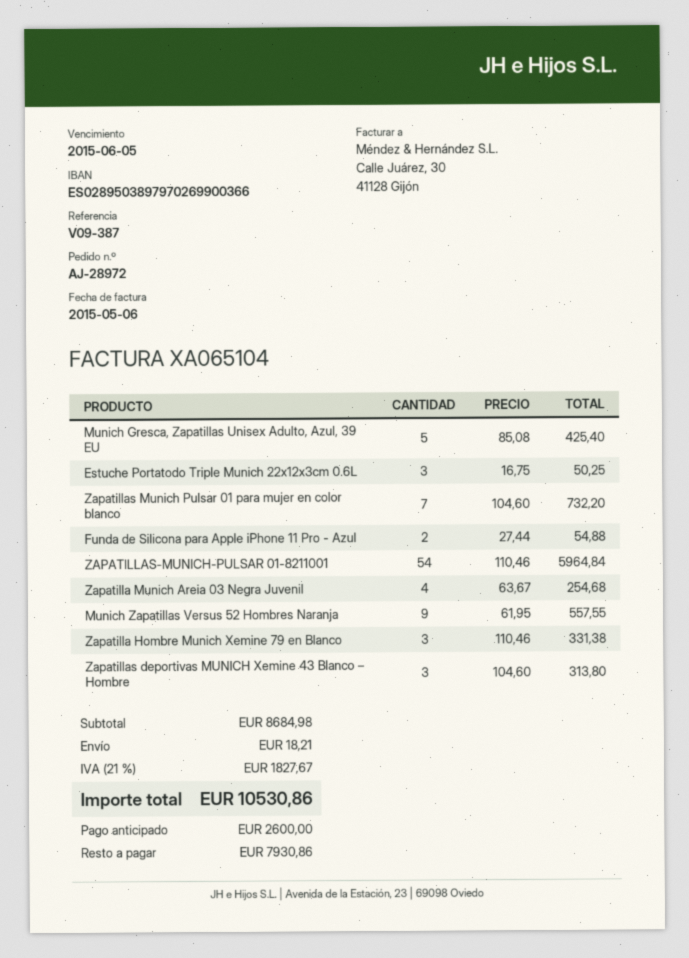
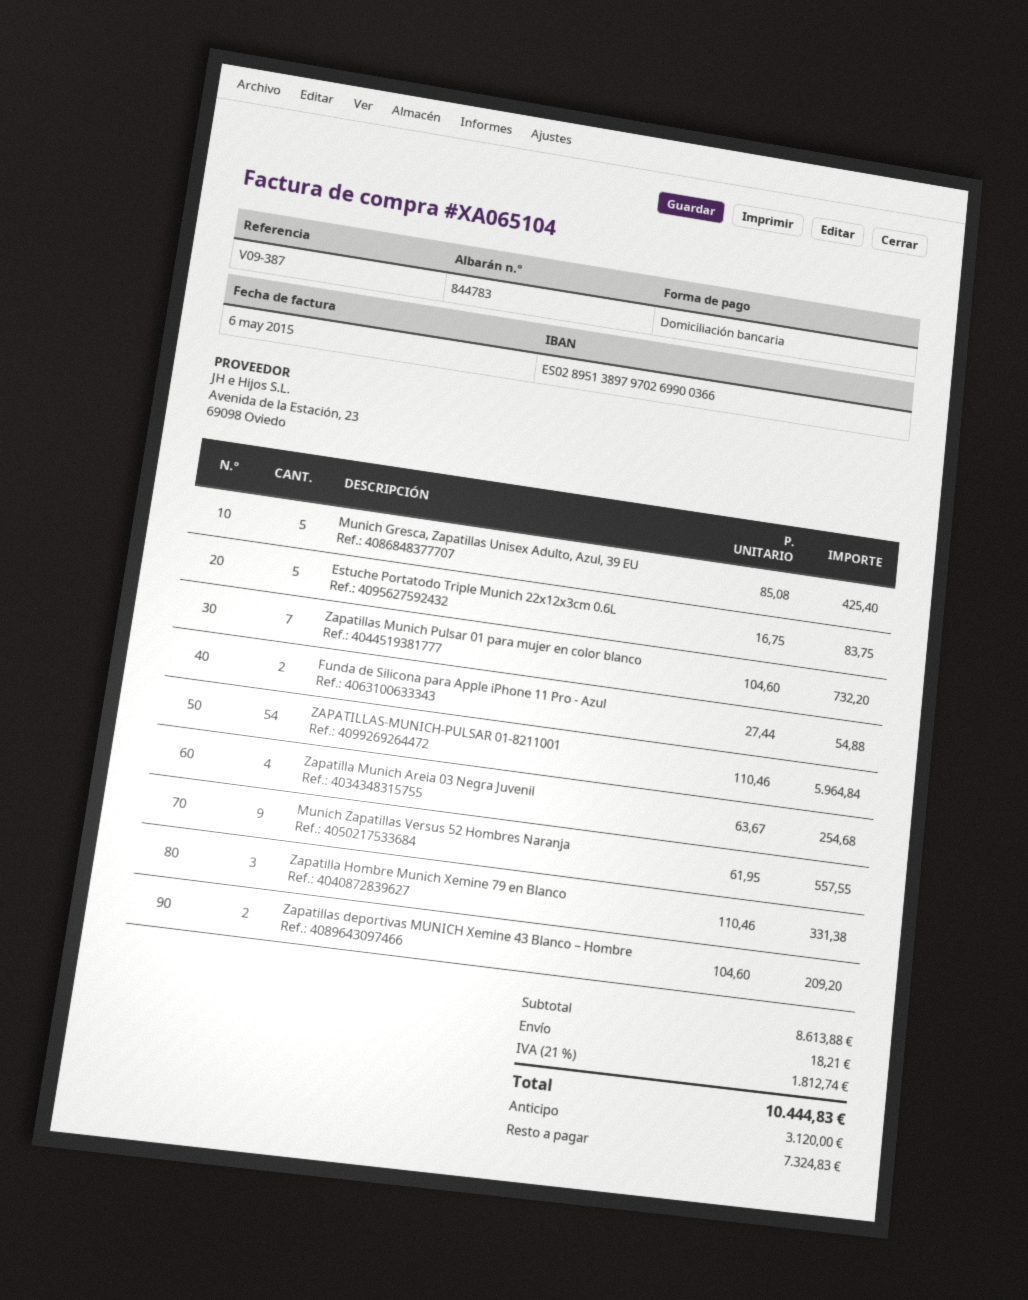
bank account: ES0289503897970269900366 -> ES0289513897970269900366
Estuche Portatodo Triple Munich 22x12x3cm 0.6L: 3 x 16.75 = 50.25 -> 5 x 16.75 = 83.75
Zapatillas deportivas MUNICH Xemine 43 Blanco – Hombre: 3 x 104.60 = 313.80 -> 2 x 104.60 = 209.20
subtotal: 8684.98 -> 8613.88
tax: 21% = 1827.67 -> 21% = 1812.74
total: 10530.86 -> 10444.83
deposit: 2600.00 -> 3120.00
balance: 7930.86 -> 7324.83

